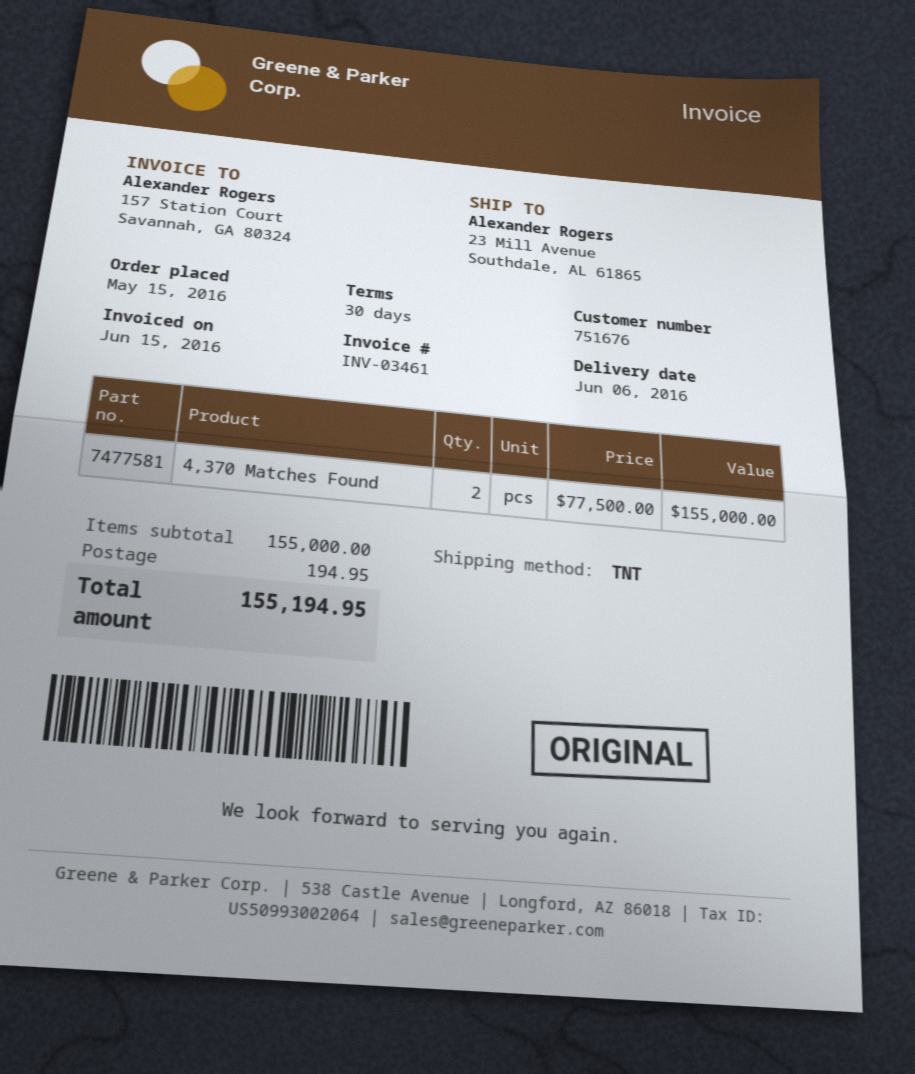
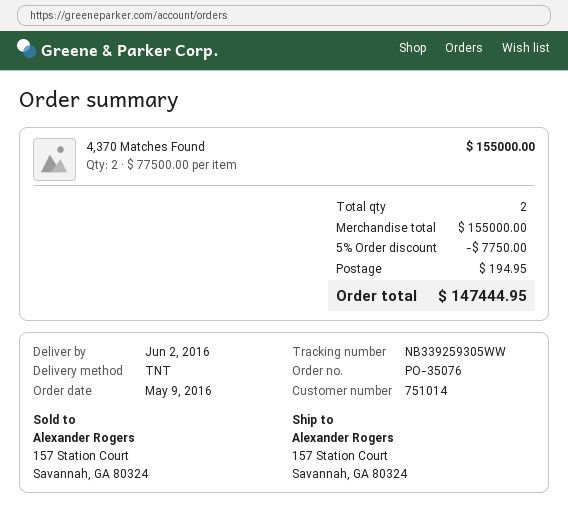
order date: 2016-05-15 -> 2016-05-09
delivery date: 2016-06-06 -> 2016-06-02
customer number: 751676 -> 751014
ship to: 23 Mill Avenue, Southdale, AL 61865 -> 157 Station Court, Savannah, GA 80324
discount: none -> 5% = 7750.00
total: 155194.95 -> 147444.95

